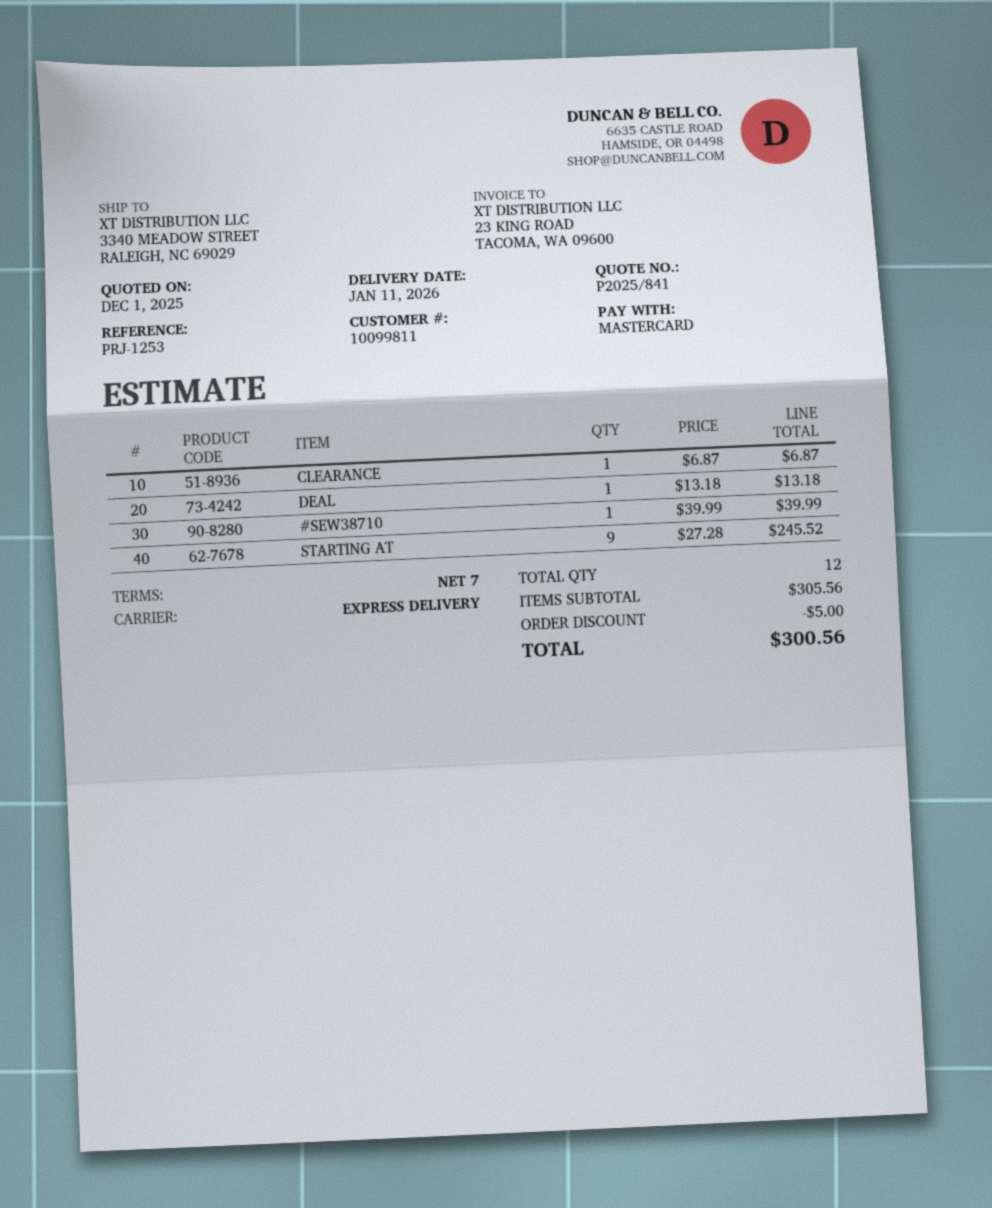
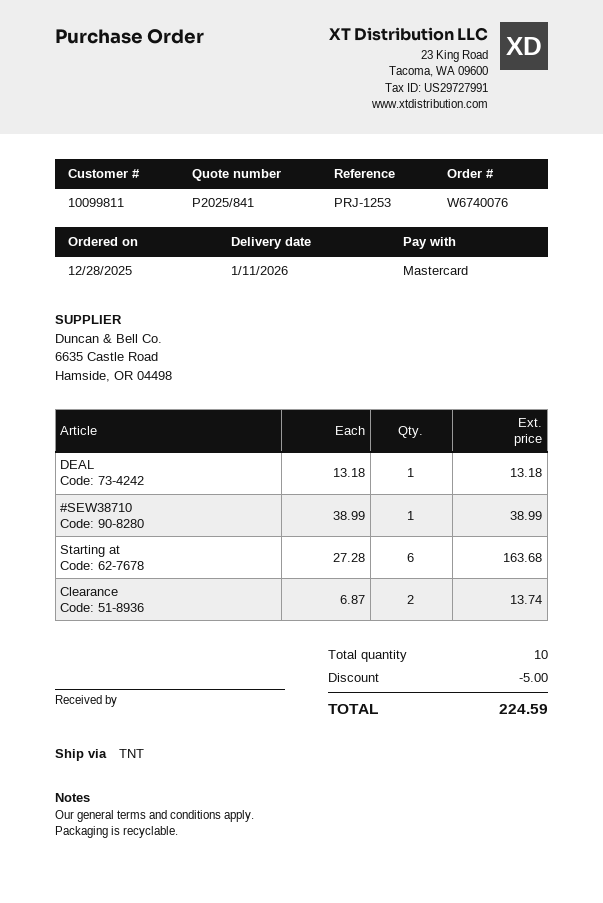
shipping method: express -> TNT
CLEARANCE: 1 x 6.87 = 6.87 -> 2 x 6.87 = 13.74
#SEW38710: 1 x 39.99 = 39.99 -> 1 x 38.99 = 38.99
STARTING AT: 9 x 27.28 = 245.52 -> 6 x 27.28 = 163.68
total quantity: 12 -> 10
total: 300.56 -> 224.59

